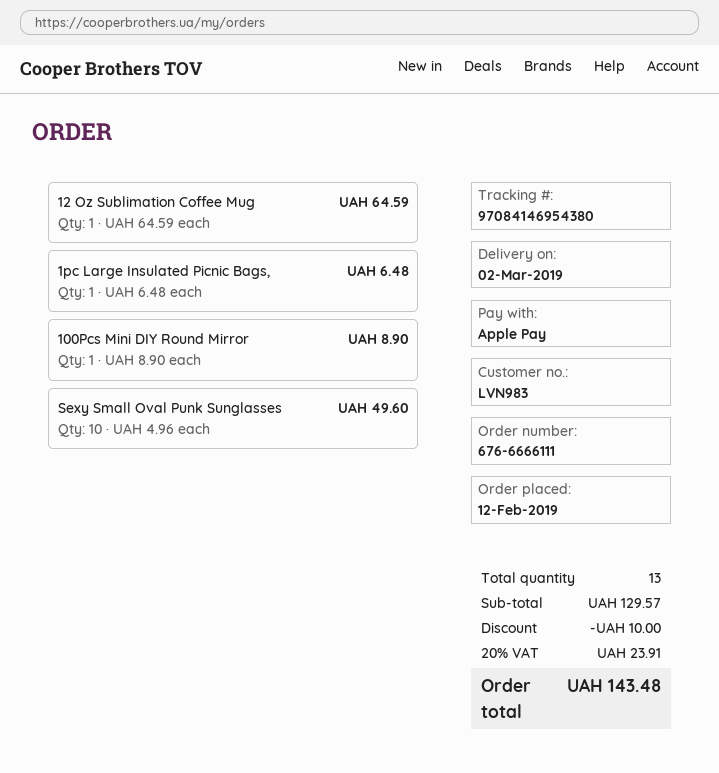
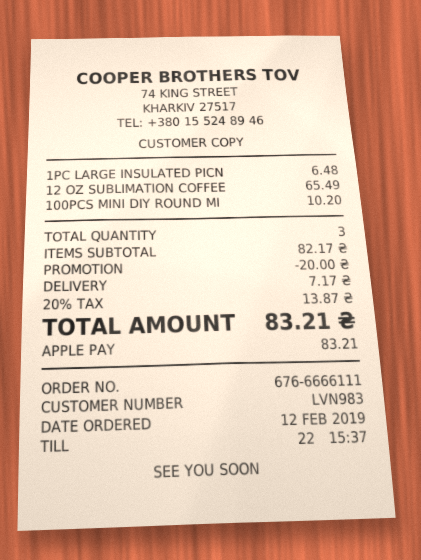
12 Oz Sublimation Coffee Mug: 1 x 64.59 = 64.59 -> 1 x 65.49 = 65.49
100Pcs Mini DIY Round Mirror: 1 x 8.90 = 8.90 -> 1 x 10.20 = 10.20
Sexy Small Oval Punk Sunglasses: 10 x 4.96 = 49.60 -> none
total quantity: 13 -> 3
subtotal: 129.57 -> 82.17
discount: 10.00 -> 20.00
shipping: none -> 7.17
tax: 20% = 23.91 -> 20% = 13.87
total: 143.48 -> 83.21

